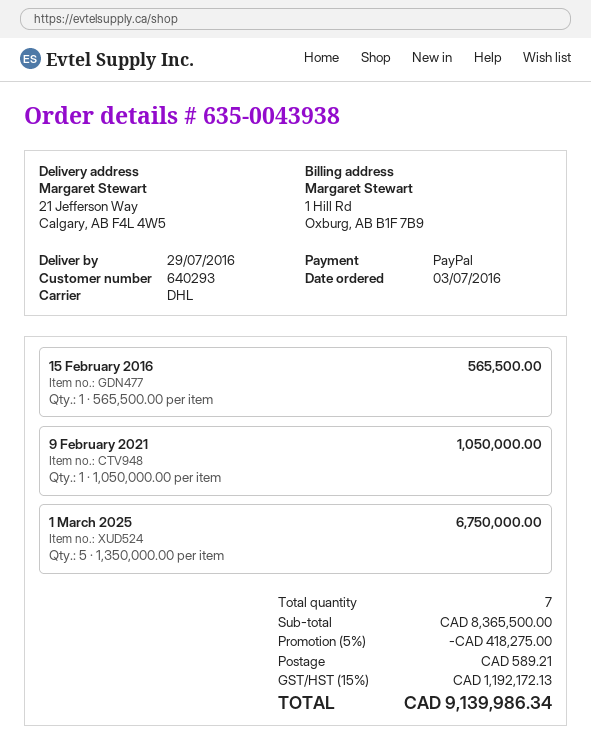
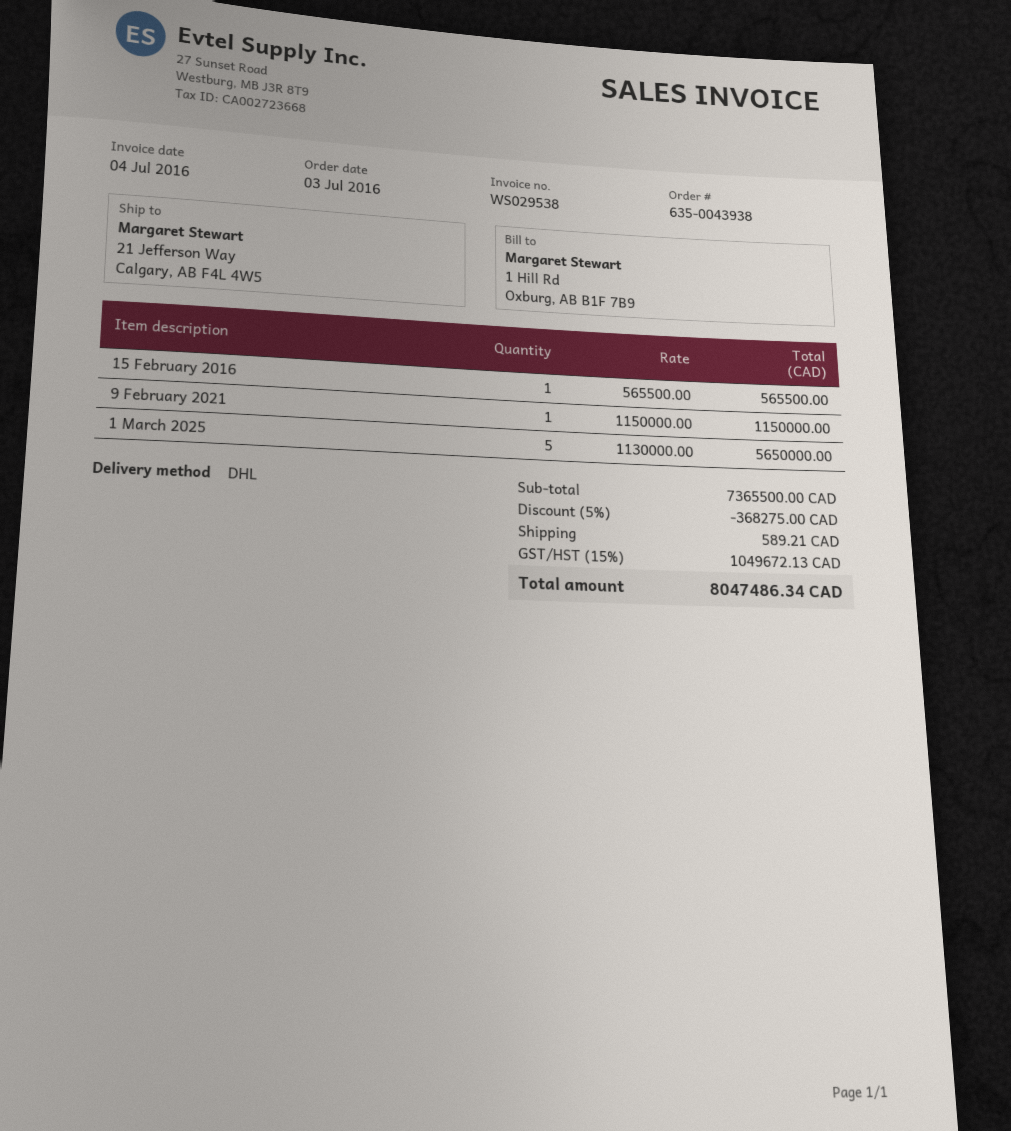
9 February 2021: 1 x 1050000.00 = 1050000.00 -> 1 x 1150000.00 = 1150000.00
1 March 2025: 5 x 1350000.00 = 6750000.00 -> 5 x 1130000.00 = 5650000.00
subtotal: 8365500.00 -> 7365500.00
discount: 5% = 418275.00 -> 5% = 368275.00
tax: 15% = 1192172.13 -> 15% = 1049672.13
total: 9139986.34 -> 8047486.34

